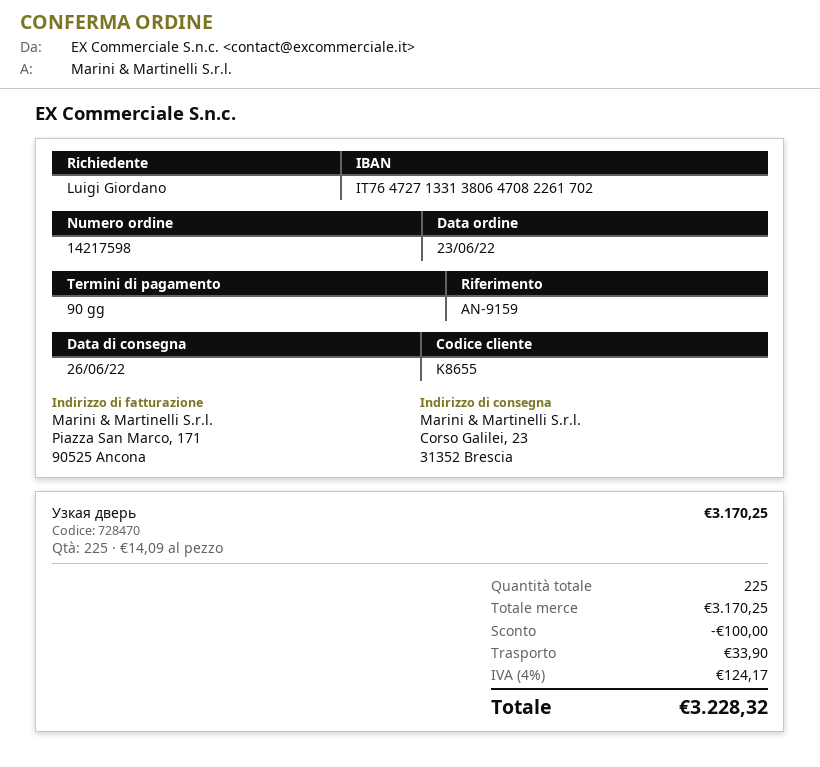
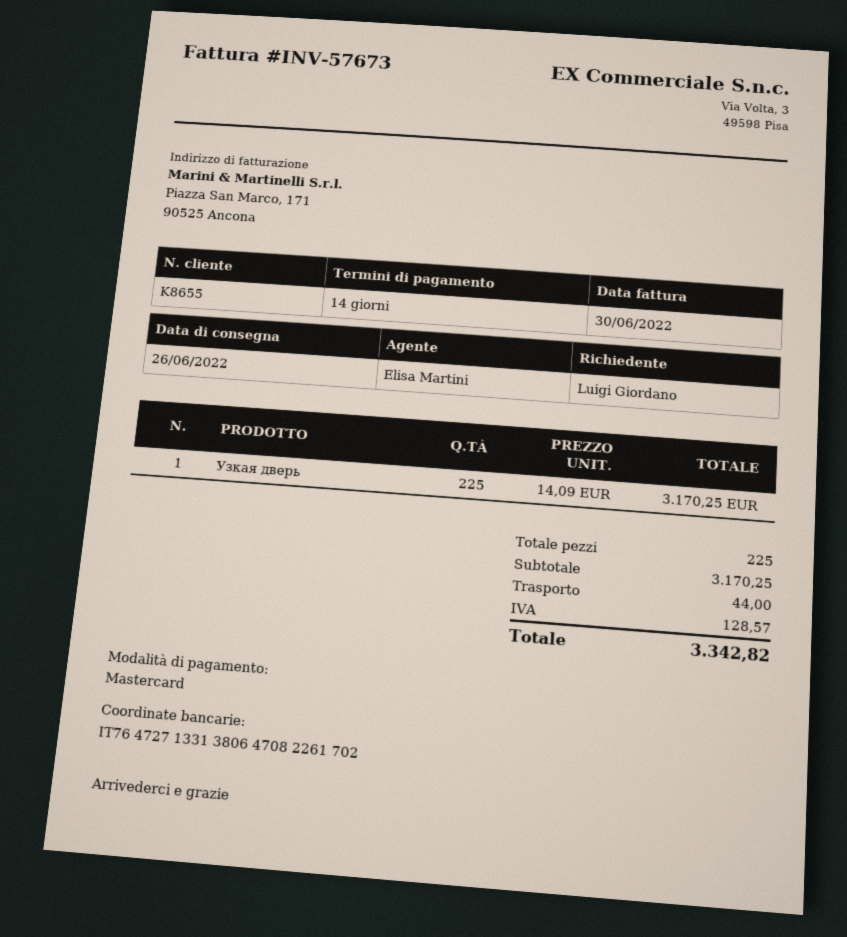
payment terms: 90 days -> 14 days
discount: 100.00 -> none
shipping: 33.90 -> 44.00
tax: 124.17 -> 128.57
total: 3228.32 -> 3342.82

